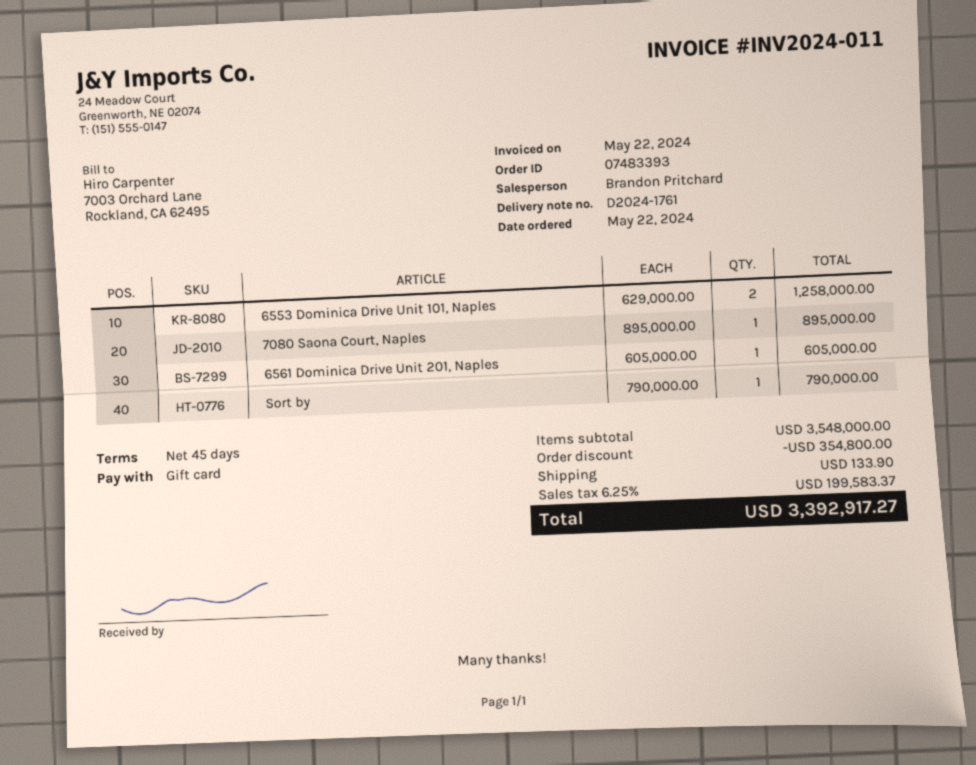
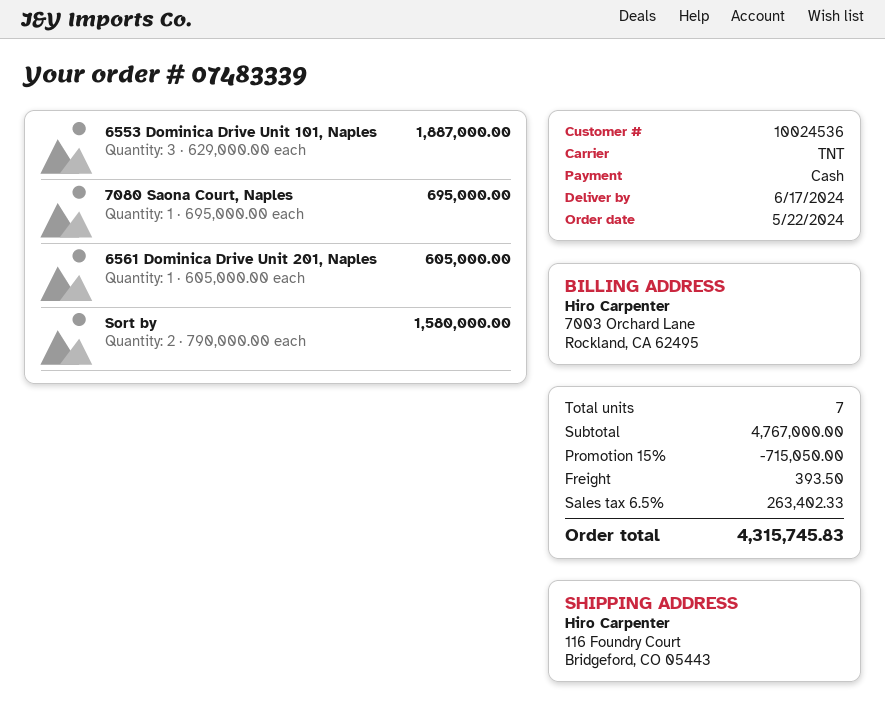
order number: 07483393 -> 07483339
payment method: gift card -> cash
6553 Dominica Drive Unit 101, Naples: 2 x 629000.00 = 1258000.00 -> 3 x 629000.00 = 1887000.00
7080 Saona Court, Naples: 1 x 895000.00 = 895000.00 -> 1 x 695000.00 = 695000.00
Sort by: 1 x 790000.00 = 790000.00 -> 2 x 790000.00 = 1580000.00
subtotal: 3548000.00 -> 4767000.00
discount: 354800.00 -> 715050.00
shipping: 133.90 -> 393.50
tax: 6.25% = 199583.37 -> 6.5% = 263402.33
total: 3392917.27 -> 4315745.83

